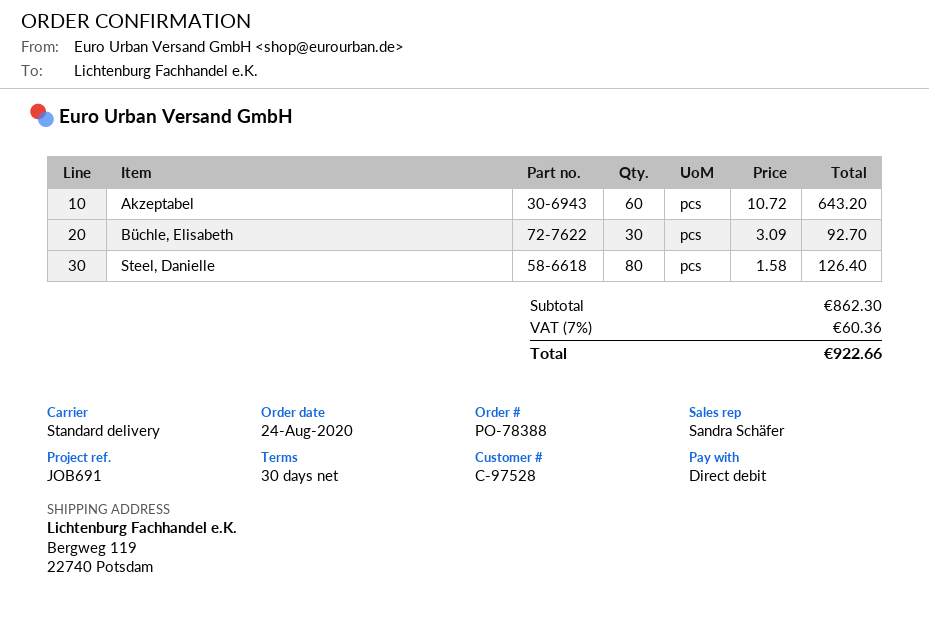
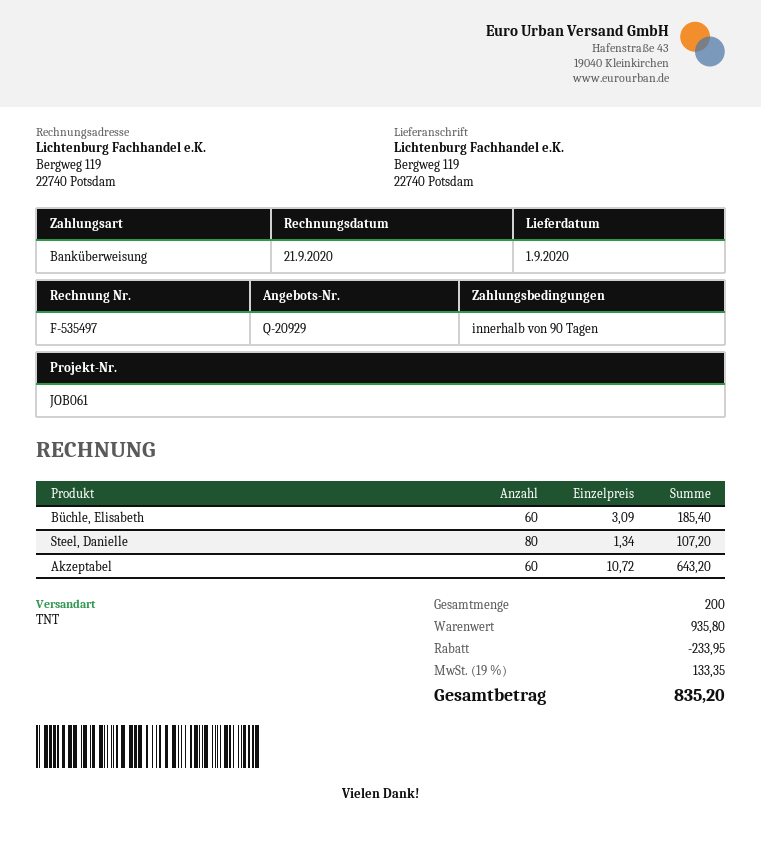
payment terms: 30 days -> 90 days
reference: JOB691 -> JOB061
payment method: direct debit -> bank transfer
shipping method: standard -> TNT
Büchle, Elisabeth: 30 x 3.09 = 92.70 -> 60 x 3.09 = 185.40
Steel, Danielle: 80 x 1.58 = 126.40 -> 80 x 1.34 = 107.20
subtotal: 862.30 -> 935.80
discount: none -> 233.95
tax: 7% = 60.36 -> 19% = 133.35
total: 922.66 -> 835.20

